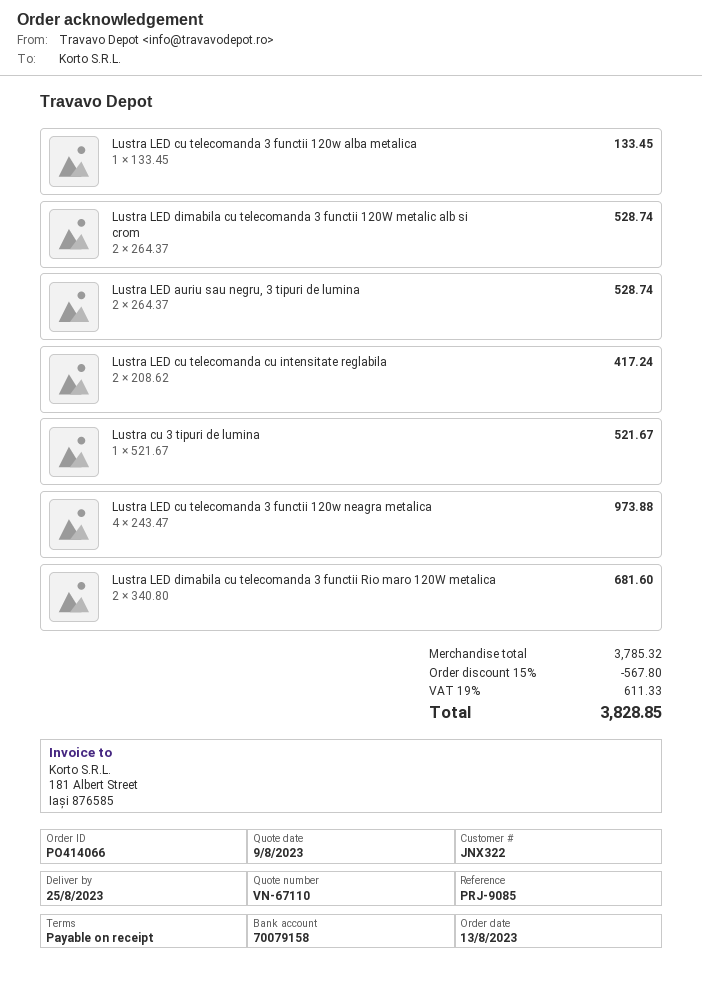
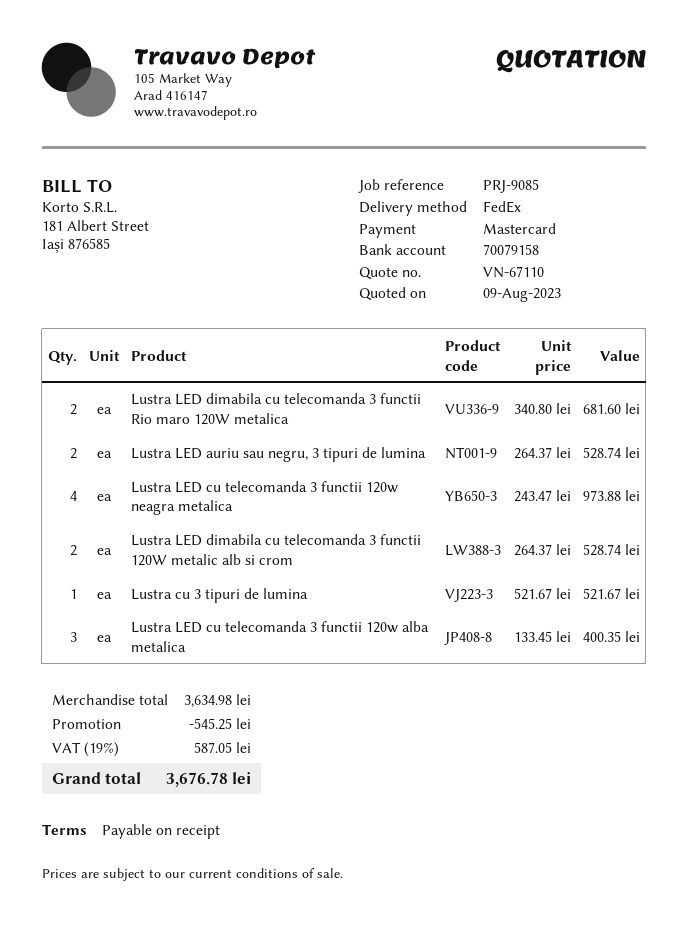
Lustra LED cu telecomanda 3 functii 120w alba metalica: 1 x 133.45 = 133.45 -> 3 x 133.45 = 400.35
Lustra LED cu telecomanda cu intensitate reglabila: 2 x 208.62 = 417.24 -> none
subtotal: 3785.32 -> 3634.98
discount: 567.80 -> 545.25
tax: 19% = 611.33 -> 19% = 587.05
total: 3828.85 -> 3676.78

